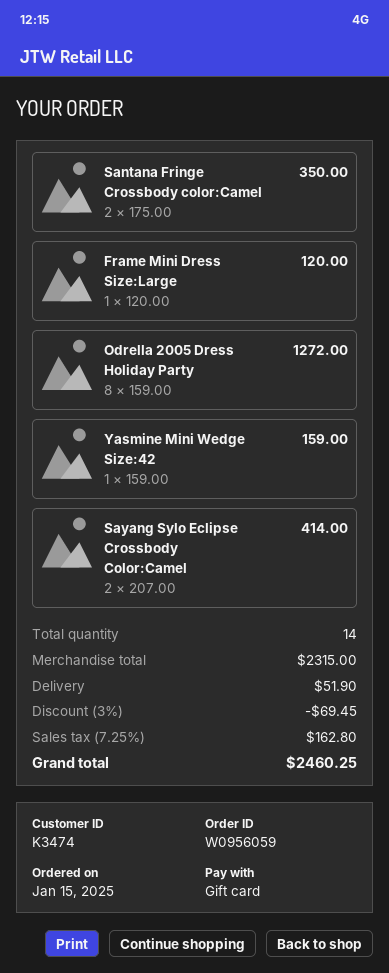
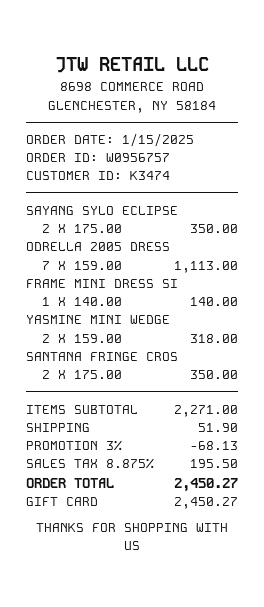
order number: W0956059 -> W0956757
Frame Mini Dress Size:Large: 1 x 120.00 = 120.00 -> 1 x 140.00 = 140.00
Odrella 2005 Dress Holiday Party: 8 x 159.00 = 1272.00 -> 7 x 159.00 = 1113.00
Yasmine Mini Wedge Size:42: 1 x 159.00 = 159.00 -> 2 x 159.00 = 318.00
Sayang Sylo Eclipse Crossbody Color:Camel: 2 x 207.00 = 414.00 -> 2 x 175.00 = 350.00
subtotal: 2315.00 -> 2271.00
discount: 3% = 69.45 -> 3% = 68.13
tax: 7.25% = 162.80 -> 8.875% = 195.50
total: 2460.25 -> 2450.27

